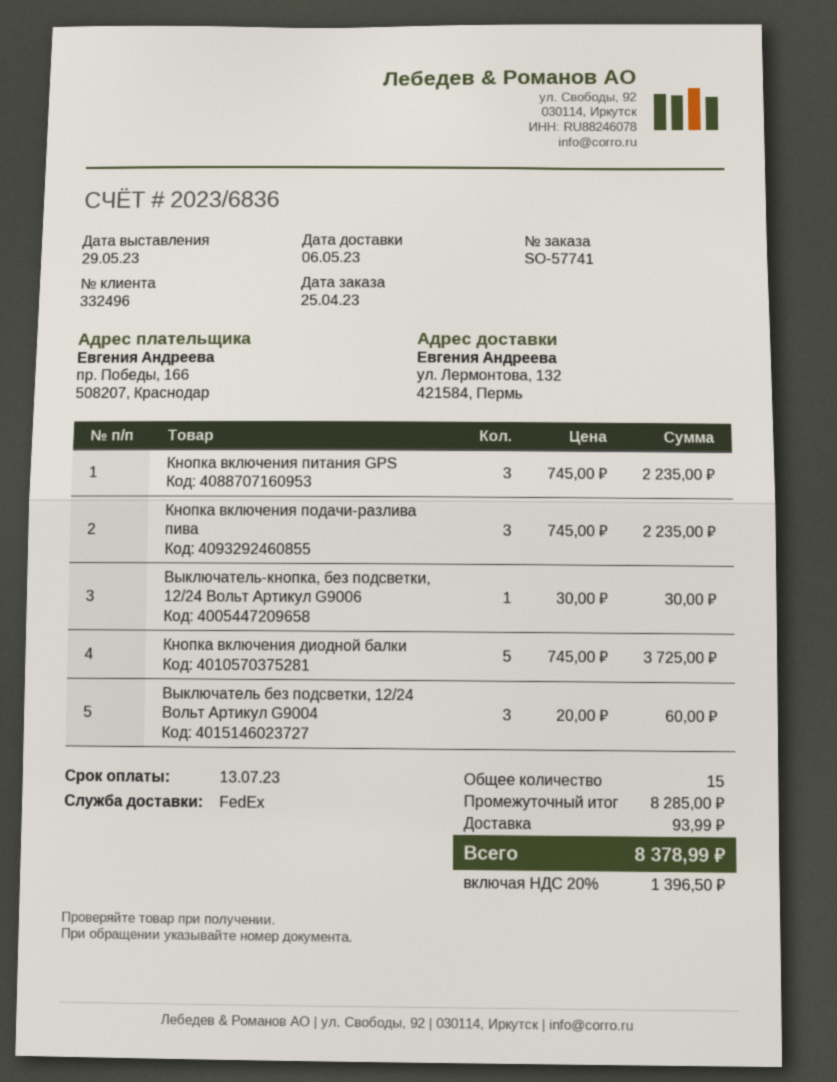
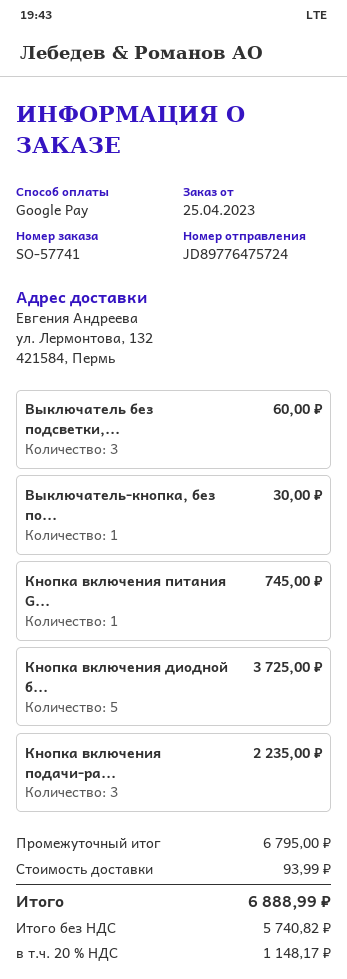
Кнопка включения питания GPS: 3 for 2235.00 -> 1 for 745.00
subtotal: 8285.00 -> 6795.00
tax: 20% = 1396.50 -> 20% = 1148.17
total: 8378.99 -> 6888.99

